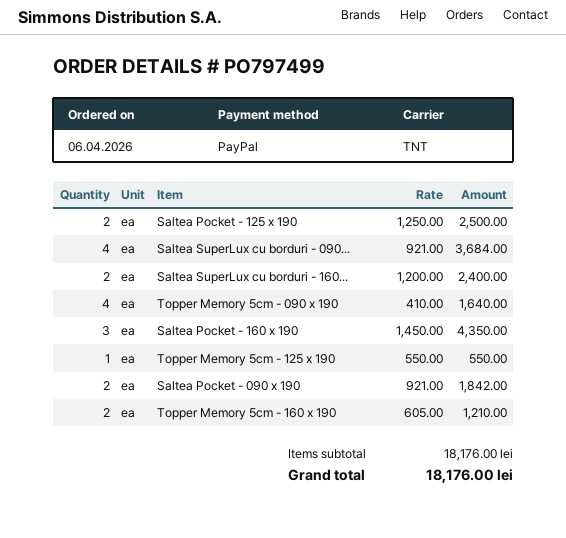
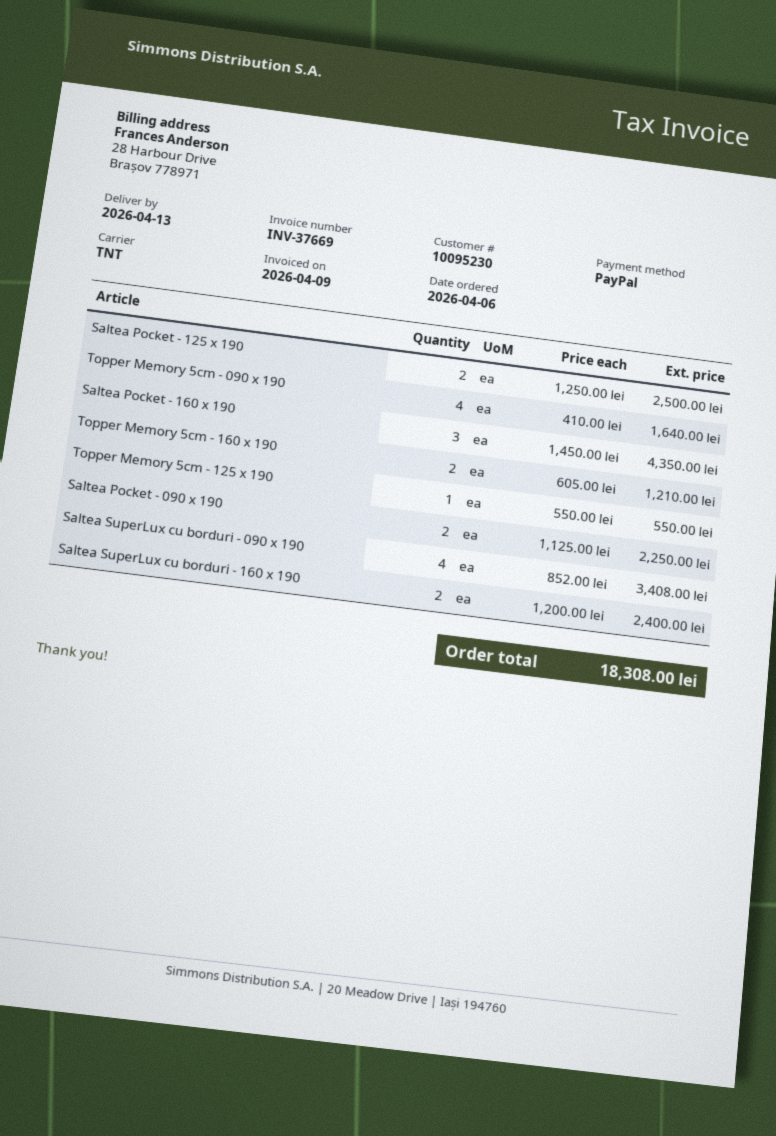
Saltea SuperLux cu borduri - 090...: 4 x 921.00 = 3684.00 -> 4 x 852.00 = 3408.00
Saltea Pocket - 090 x 190: 2 x 921.00 = 1842.00 -> 2 x 1125.00 = 2250.00
total: 18176.00 -> 18308.00

